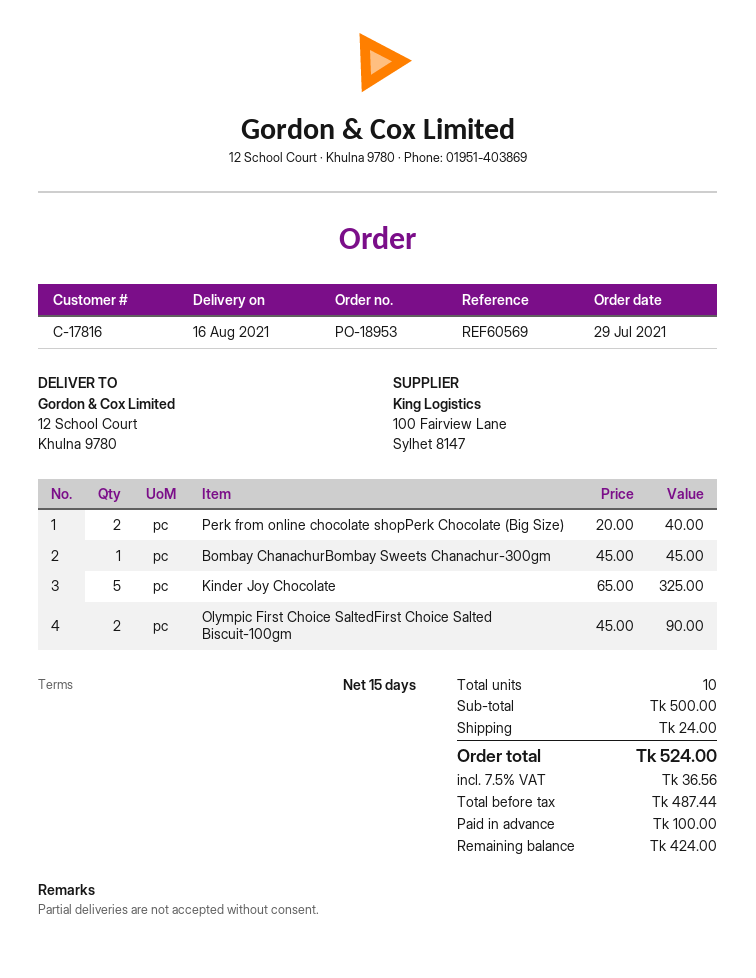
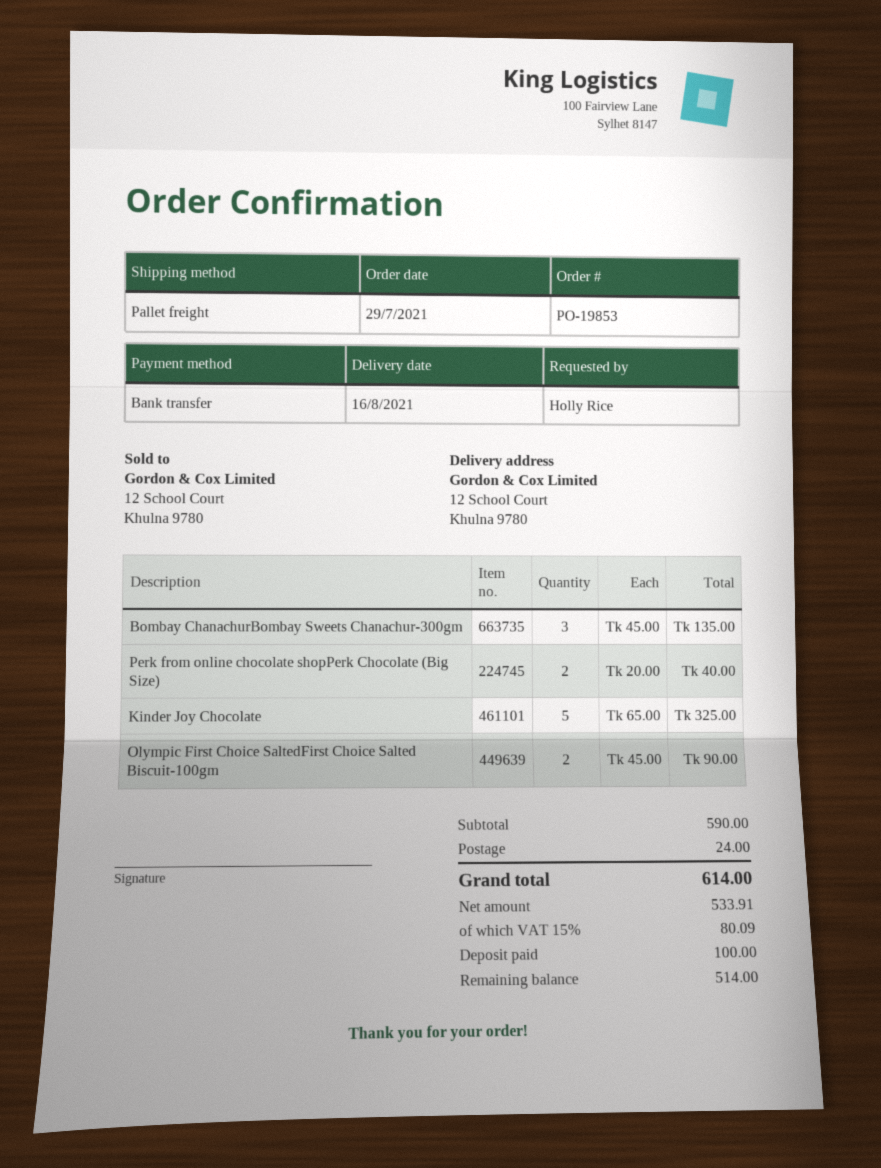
order number: PO-18953 -> PO-19853
Bombay ChanachurBombay Sweets Chanachur-300gm: 1 x 45.00 = 45.00 -> 3 x 45.00 = 135.00
subtotal: 500.00 -> 590.00
net: 487.44 -> 533.91
tax: 7.5% = 36.56 -> 15% = 80.09
total: 524.00 -> 614.00
balance: 424.00 -> 514.00

